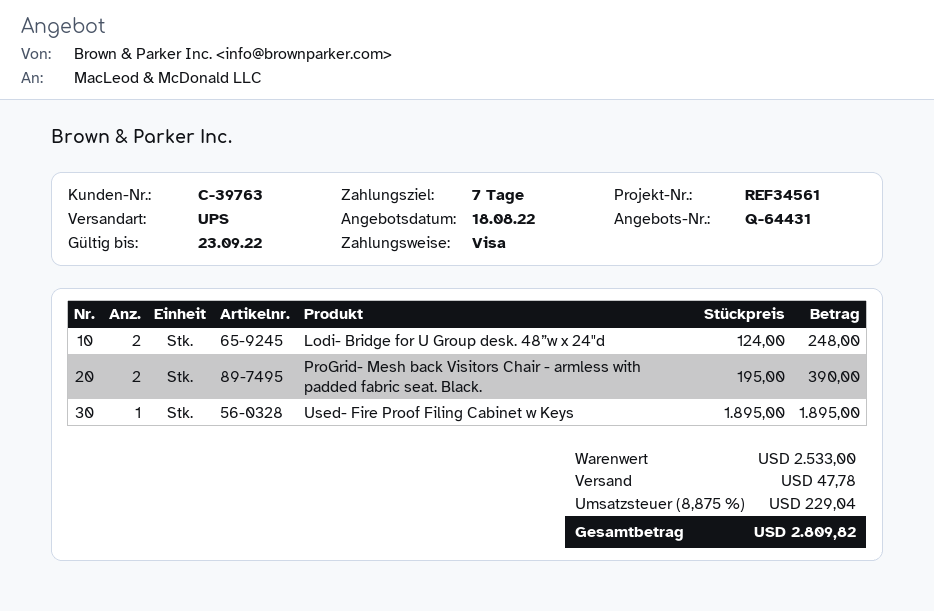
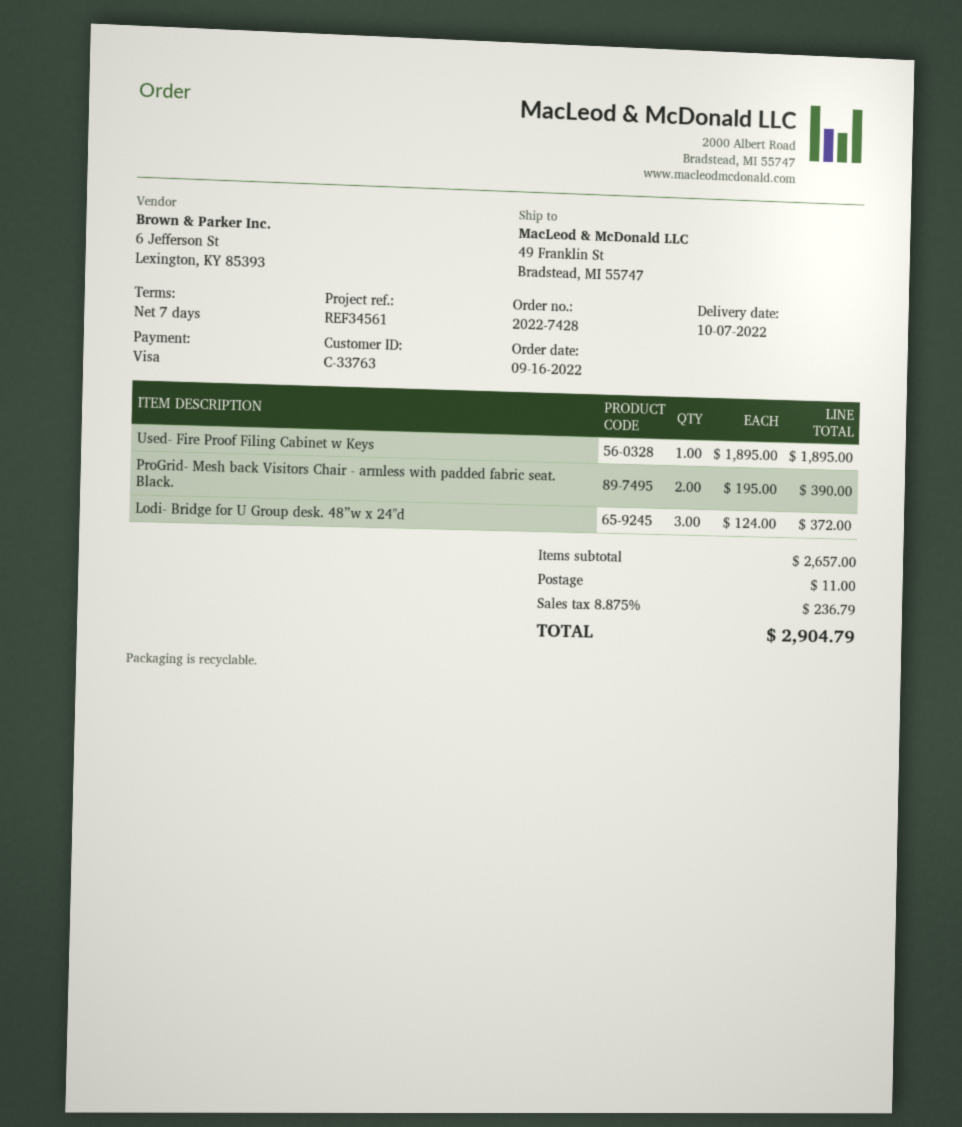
customer number: C-39763 -> C-33763
Lodi- Bridge for U Group desk. 48”w x 24"d: 2 x 124.00 = 248.00 -> 3 x 124.00 = 372.00
subtotal: 2533.00 -> 2657.00
shipping: 47.78 -> 11.00
tax: 8.875% = 229.04 -> 8.875% = 236.79
total: 2809.82 -> 2904.79

